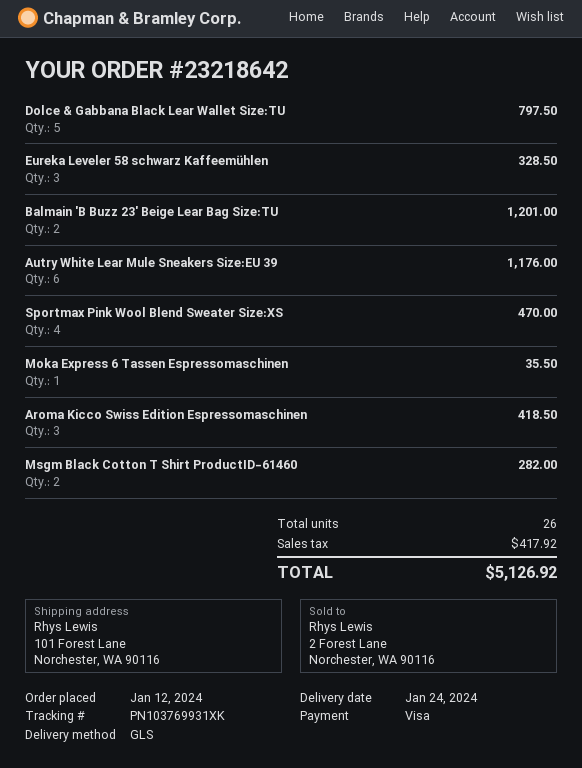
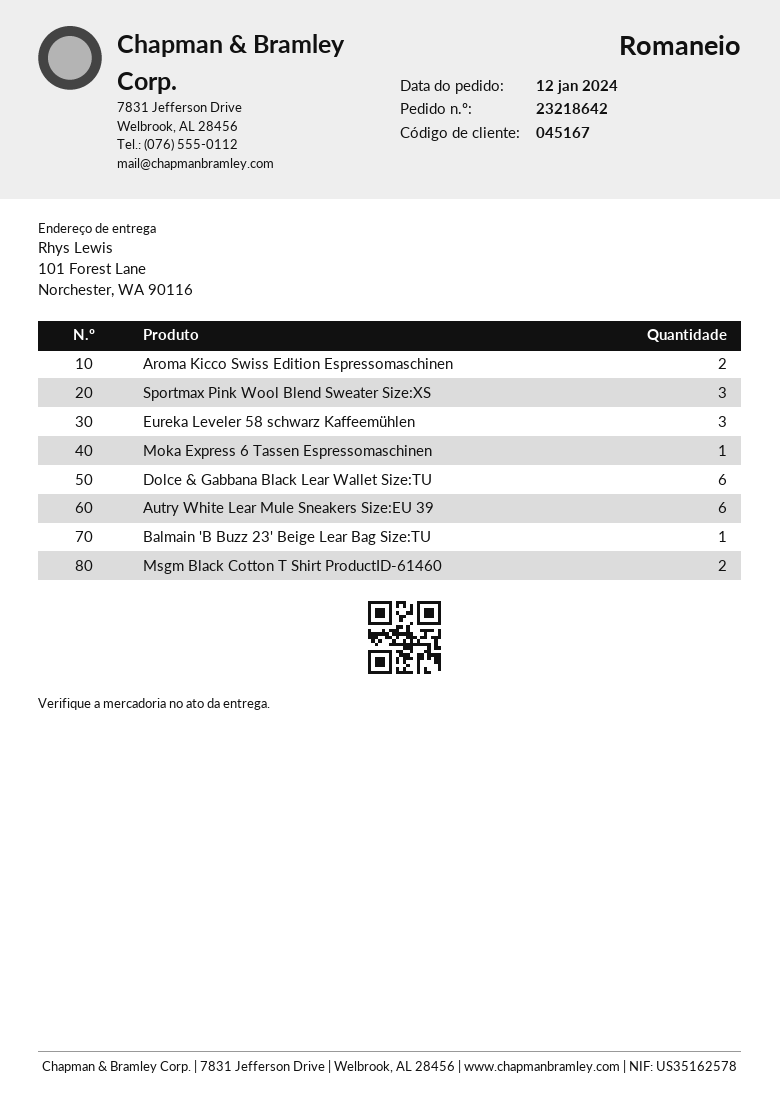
Dolce & Gabbana Black Lear Wallet Size:TU: 5 -> 6
Balmain 'B Buzz 23' Beige Lear Bag Size:TU: 2 -> 1
Sportmax Pink Wool Blend Sweater Size:XS: 4 -> 3
Aroma Kicco Swiss Edition Espressomaschinen: 3 -> 2

